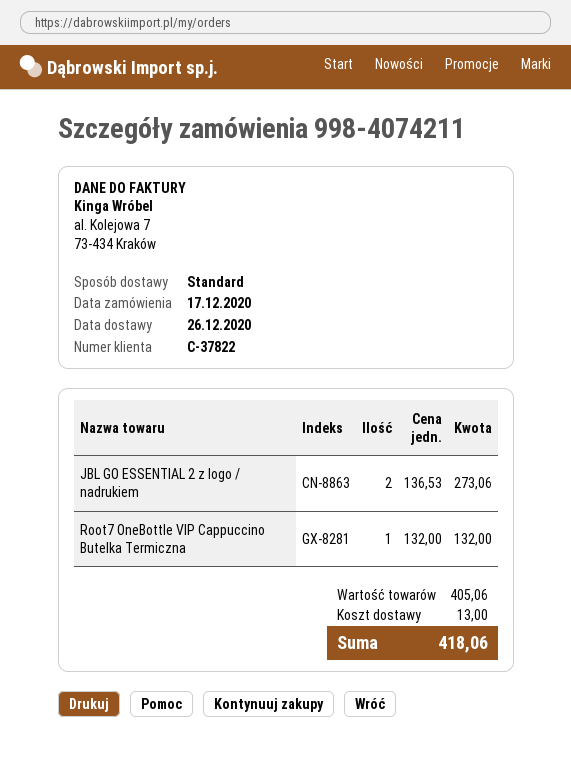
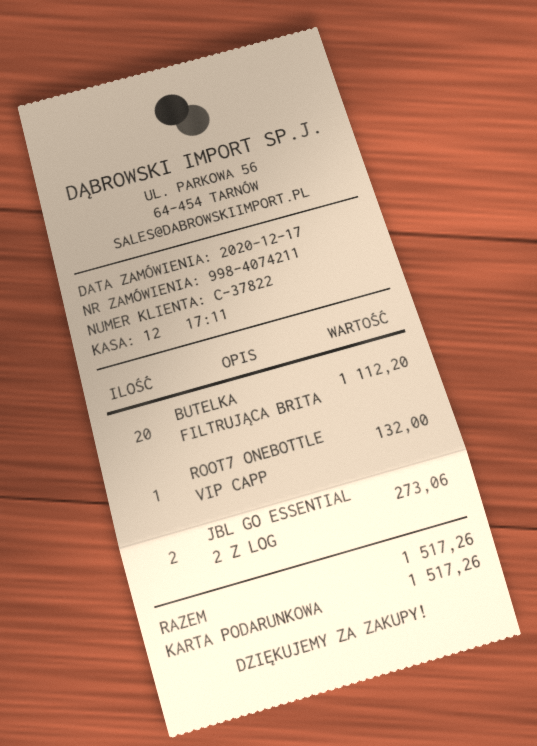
BUTELKA FILTRUJĄCA BRITA: none -> 20 for 1112.20
shipping: 13.00 -> none
total: 418.06 -> 1517.26

